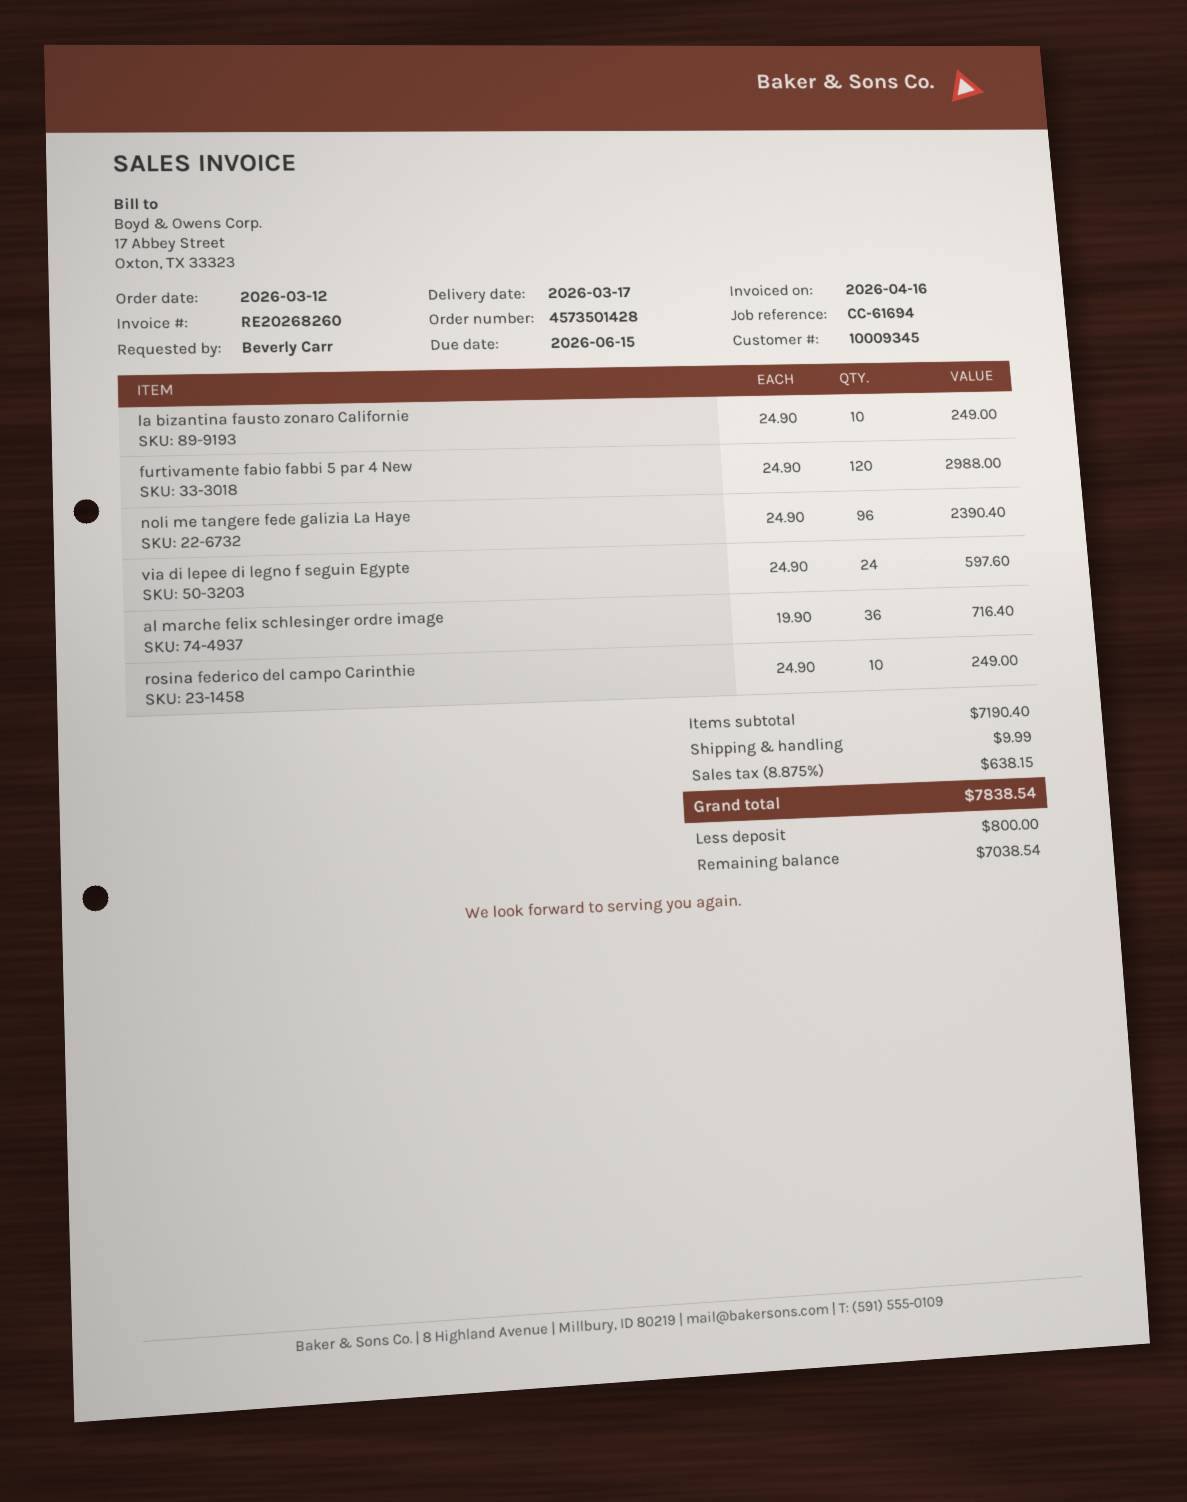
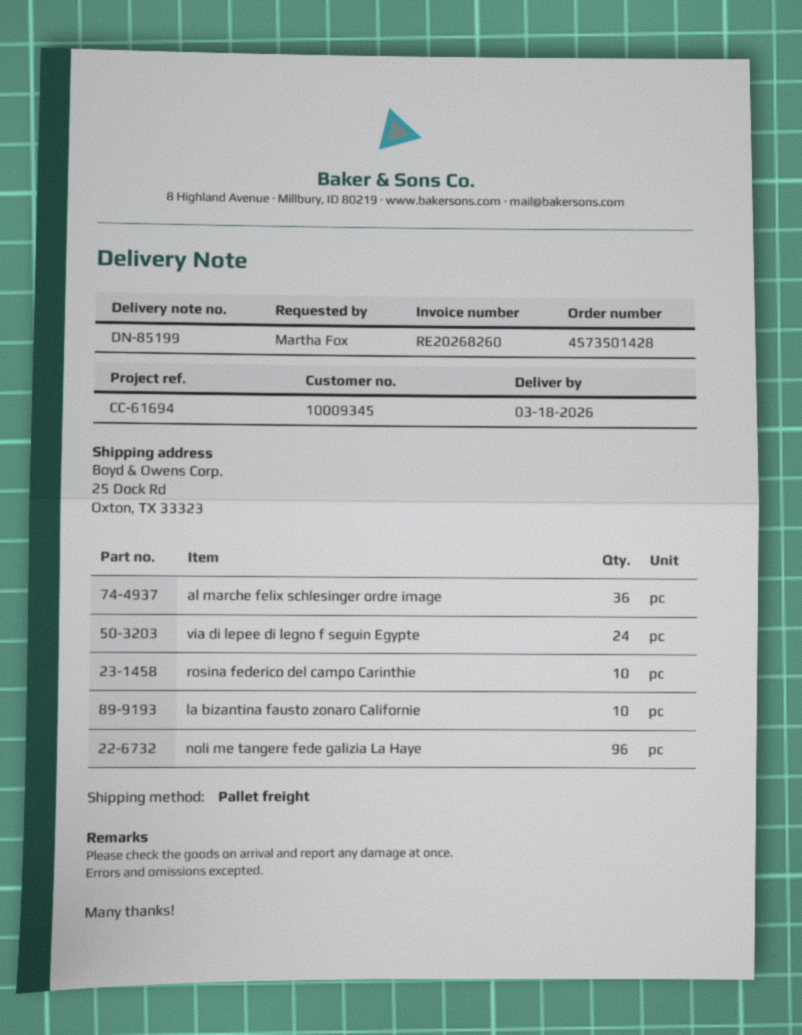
delivery date: 2026-03-17 -> 2026-03-18
ordered by: Beverly Carr -> Martha Fox
furtivamente fabio fabbi 5 par 4 New: 120 -> none

